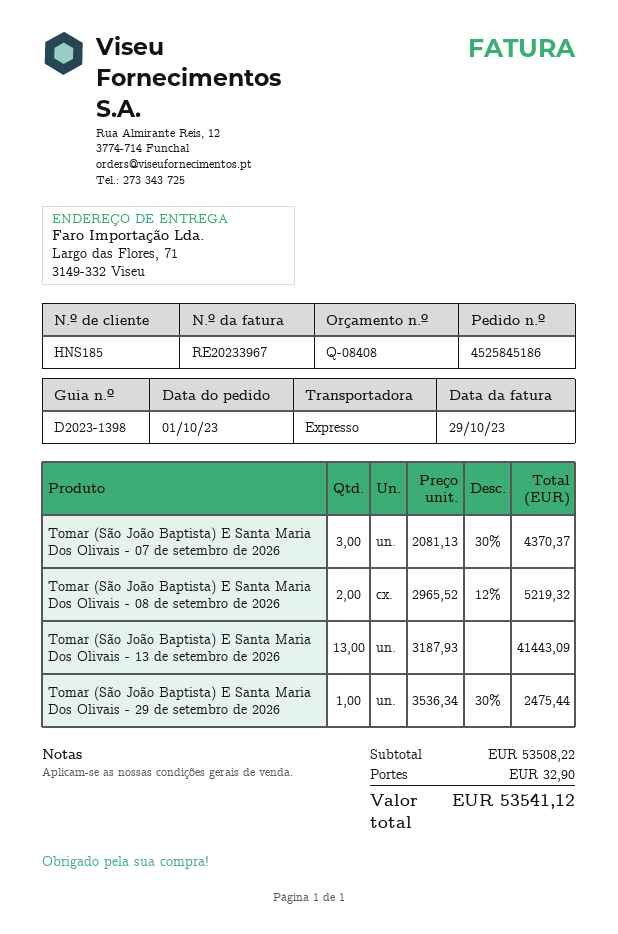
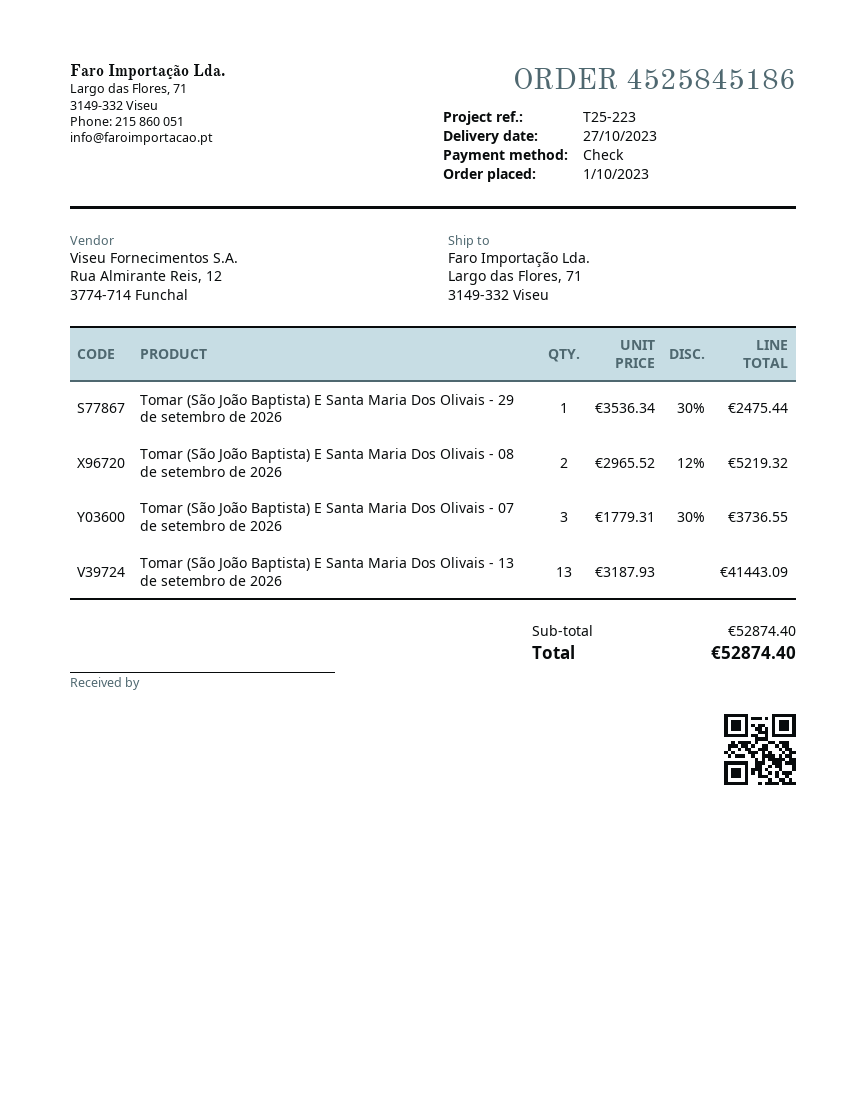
Tomar (São João Baptista) E Santa Maria Dos Olivais - 07 de setembro de 2026: 3 x 2081.13 - 30% = 4370.37 -> 3 x 1779.31 - 30% = 3736.55
subtotal: 53508.22 -> 52874.40
shipping: 32.90 -> none
total: 53541.12 -> 52874.40

